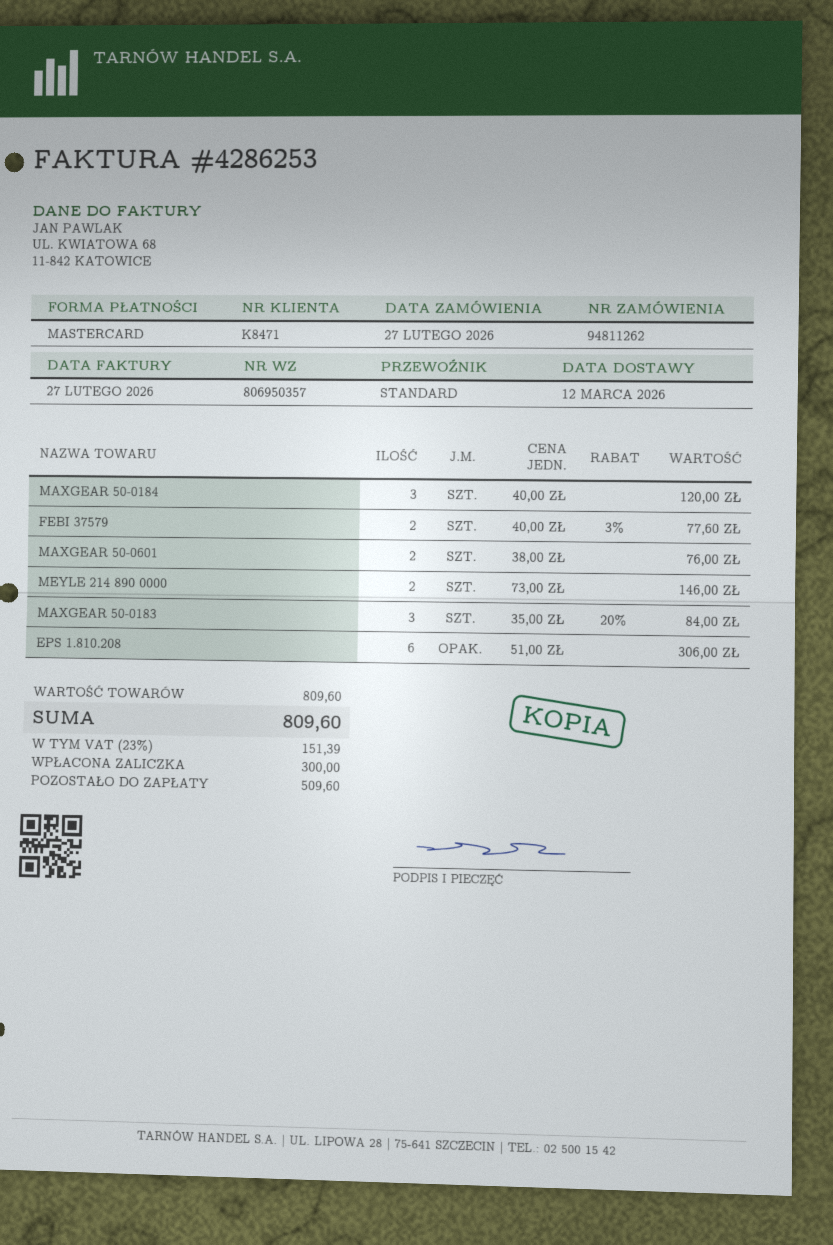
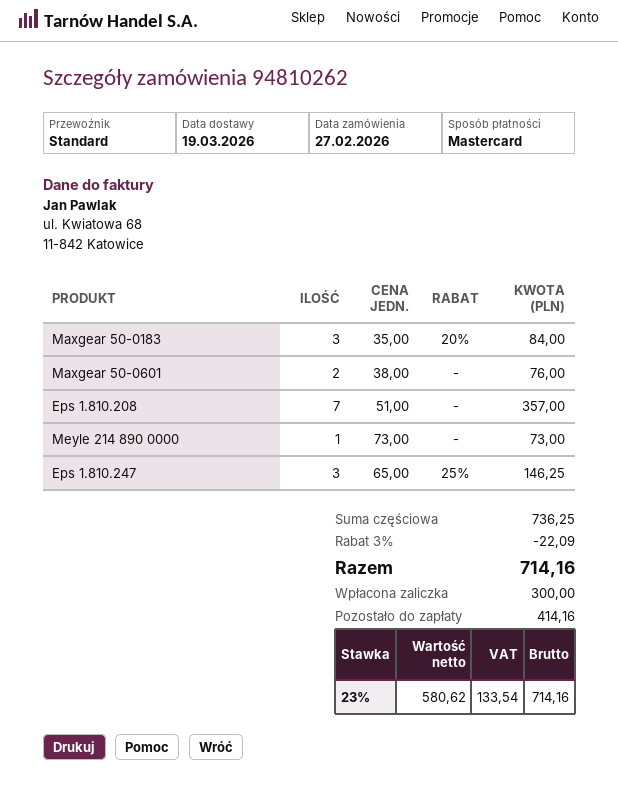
order number: 94811262 -> 94810262
delivery date: 2026-03-12 -> 2026-03-19
MAXGEAR 50-0184: 3 x 40.00 = 120.00 -> none
FEBI 37579: 2 x 40.00 - 3% = 77.60 -> none
MEYLE 214 890 0000: 2 x 73.00 = 146.00 -> 1 x 73.00 = 73.00
EPS 1.810.208: 6 x 51.00 = 306.00 -> 7 x 51.00 = 357.00
Eps 1.810.247: none -> 3 x 65.00 - 25% = 146.25
subtotal: 809.60 -> 736.25
discount: none -> 3% = 22.09
tax: 23% = 151.39 -> 23% = 133.54
total: 809.60 -> 714.16
balance: 509.60 -> 414.16

